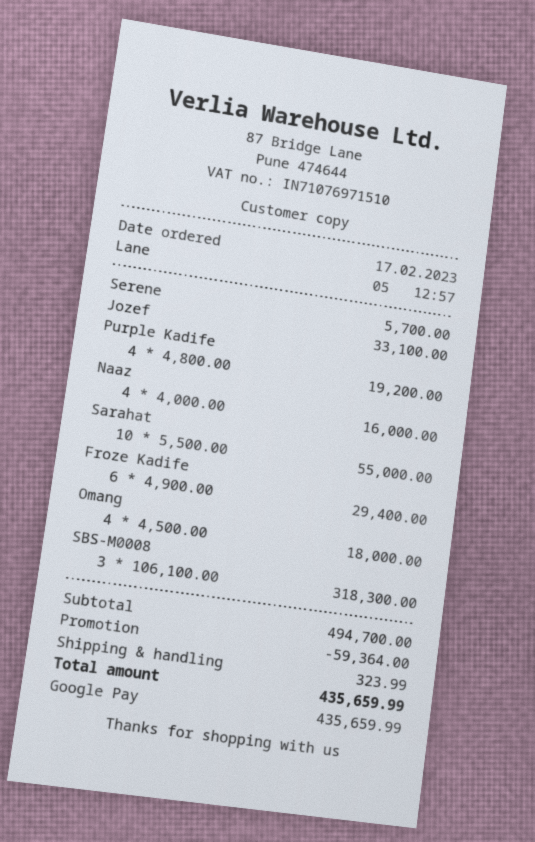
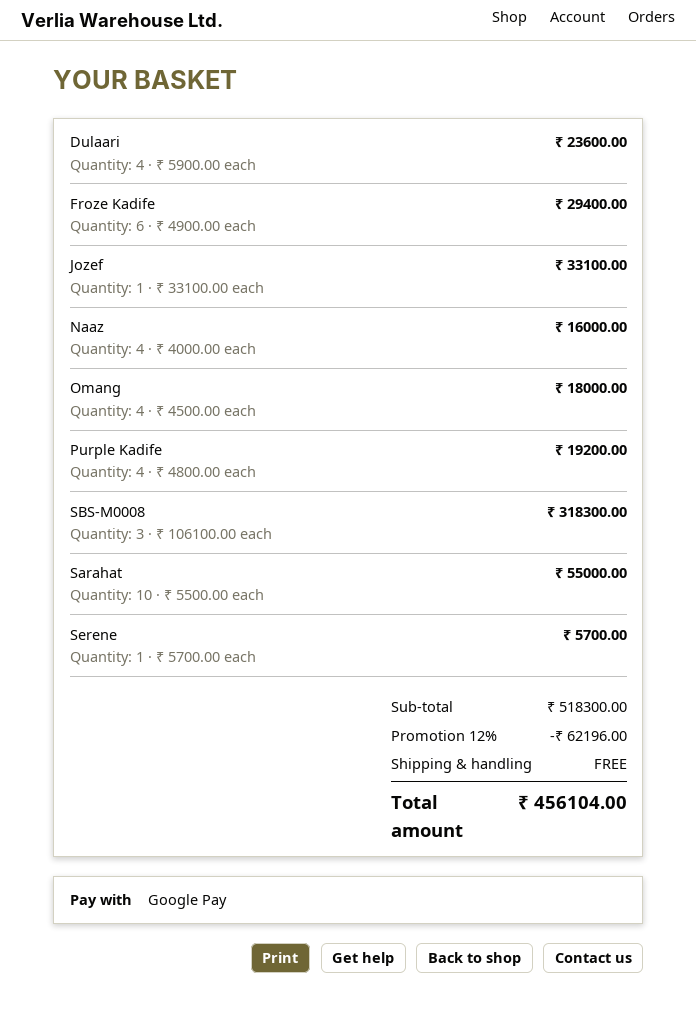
Dulaari: none -> 4 x 5900.00 = 23600.00
subtotal: 494700.00 -> 518300.00
discount: 59364.00 -> 62196.00
shipping: 323.99 -> 0.00
total: 435659.99 -> 456104.00

